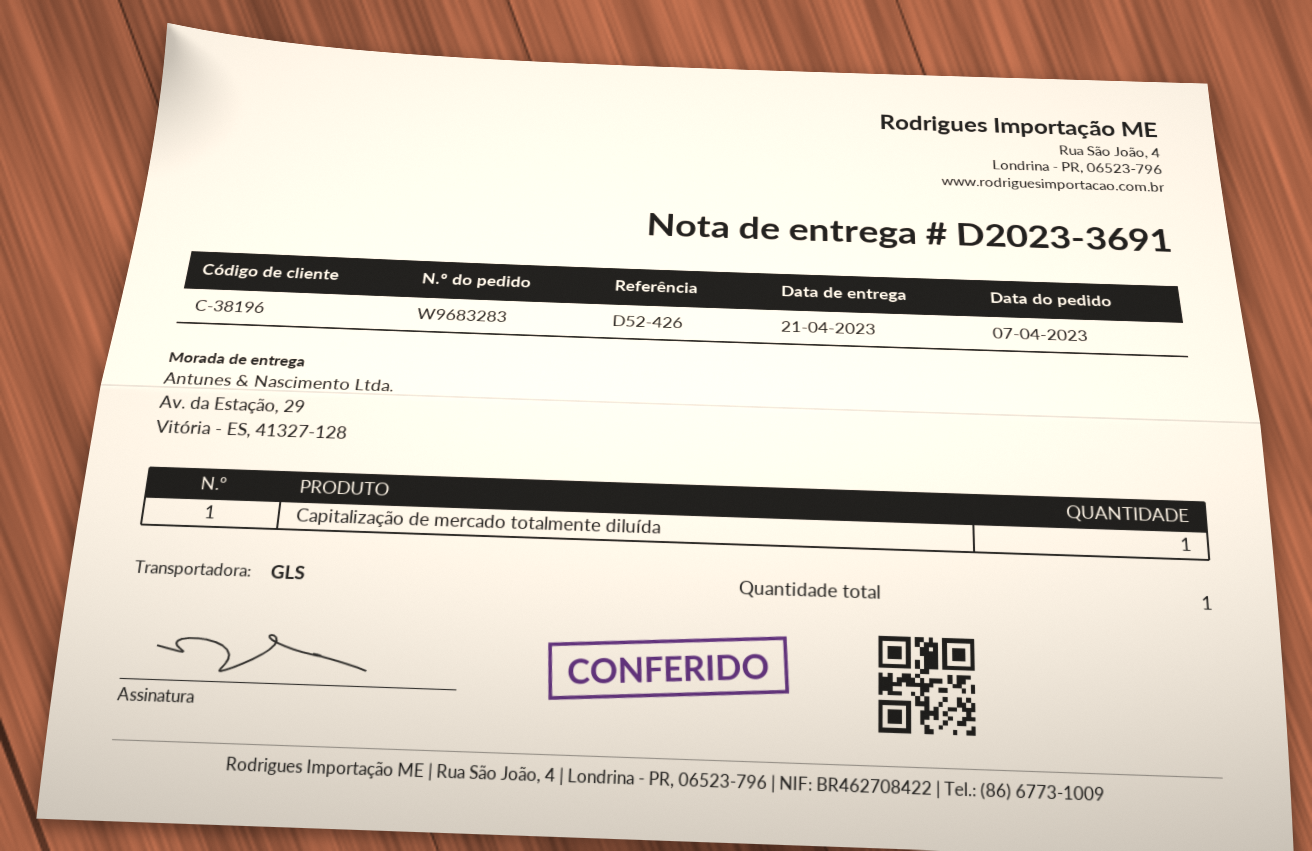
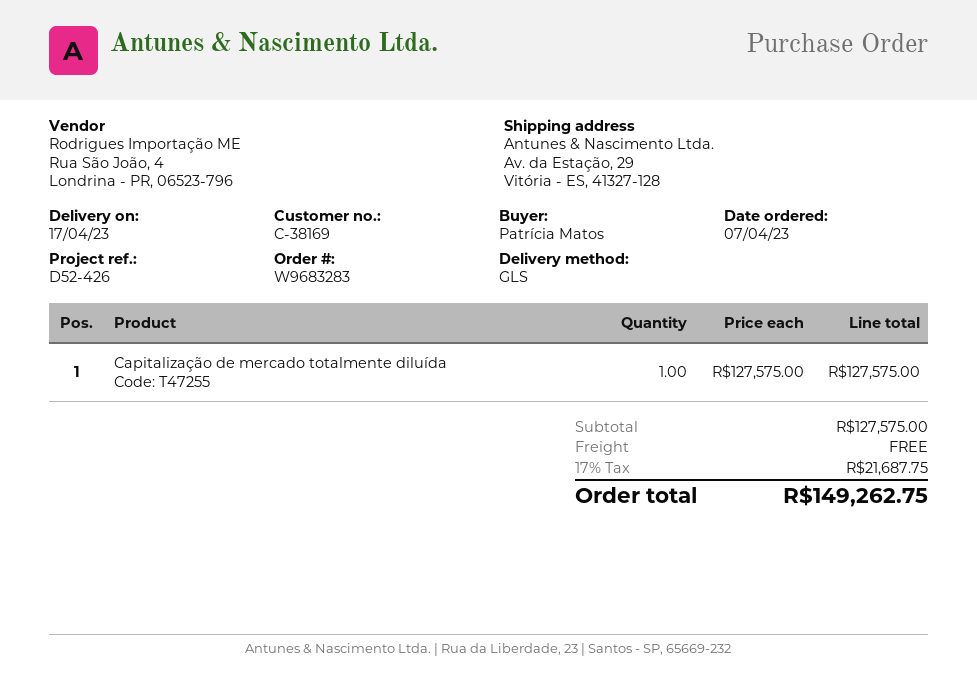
delivery date: 2023-04-21 -> 2023-04-17
customer number: C-38196 -> C-38169

